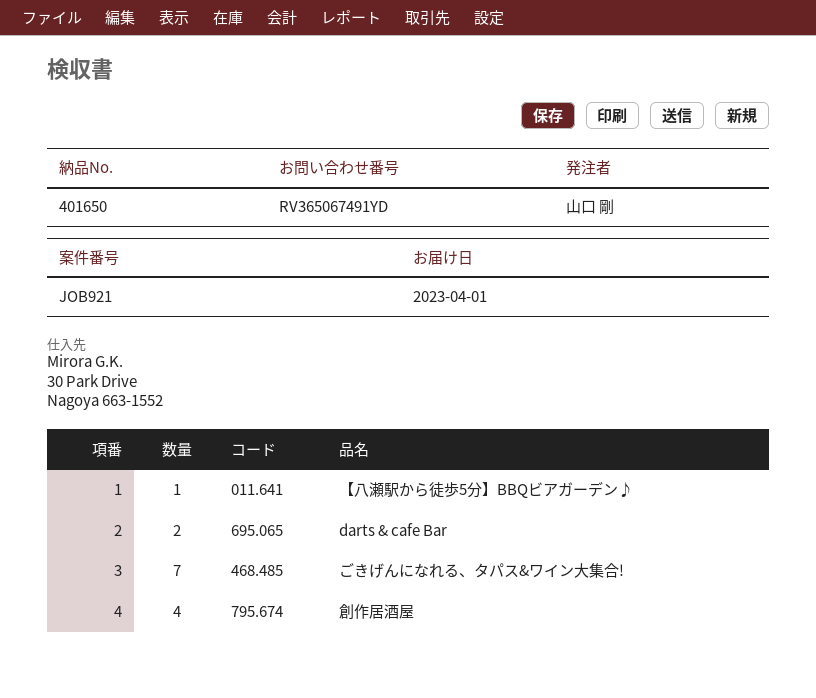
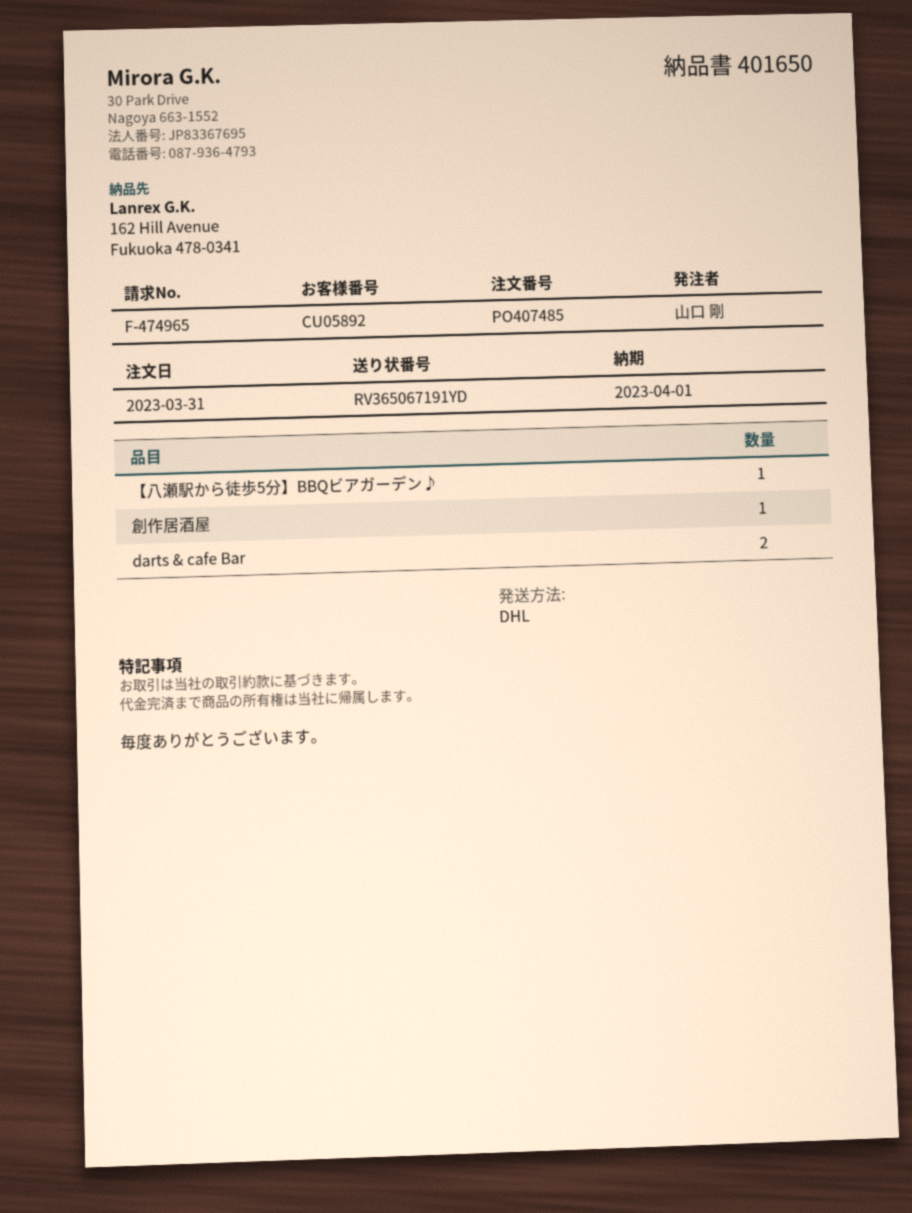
tracking number: RV365067491YD -> RV365067191YD
ごきげんになれる、タパス&ワイン大集合!: 7 -> none
創作居酒屋: 4 -> 1

